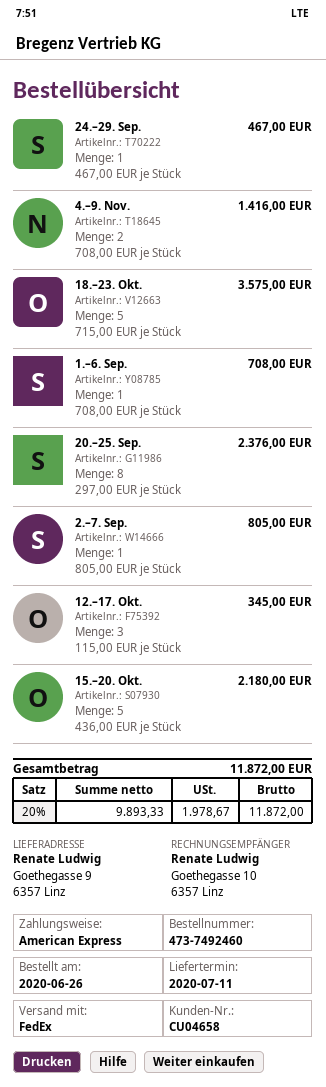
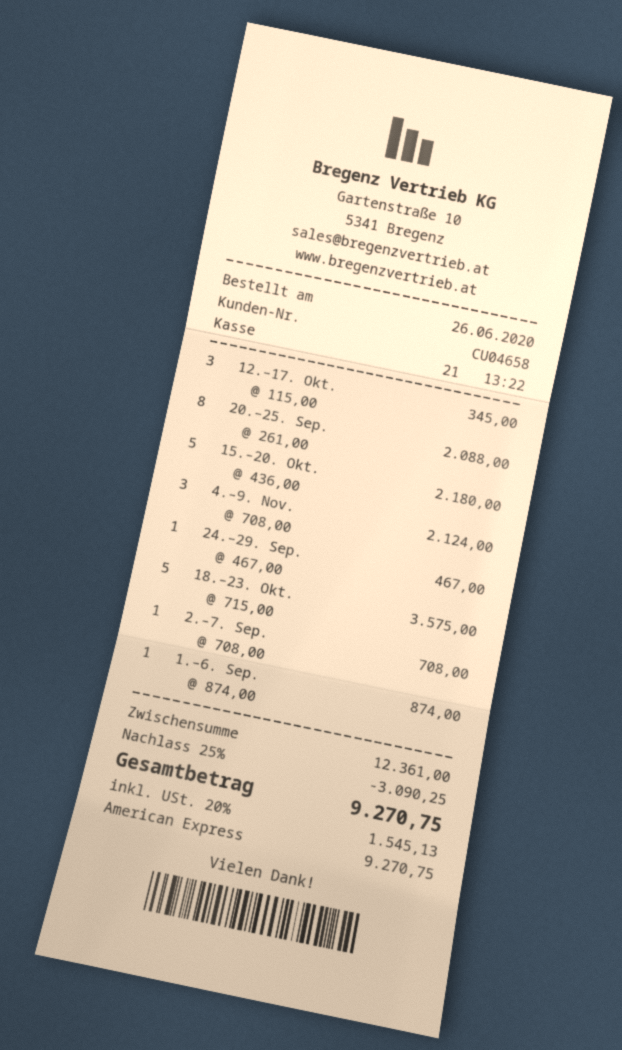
4.–9. Nov.: 2 x 708.00 = 1416.00 -> 3 x 708.00 = 2124.00
1.–6. Sep.: 1 x 708.00 = 708.00 -> 1 x 874.00 = 874.00
20.–25. Sep.: 8 x 297.00 = 2376.00 -> 8 x 261.00 = 2088.00
2.–7. Sep.: 1 x 805.00 = 805.00 -> 1 x 708.00 = 708.00
discount: none -> 25% = 3090.25
tax: 20% = 1978.67 -> 20% = 1545.13
total: 11872.00 -> 9270.75

